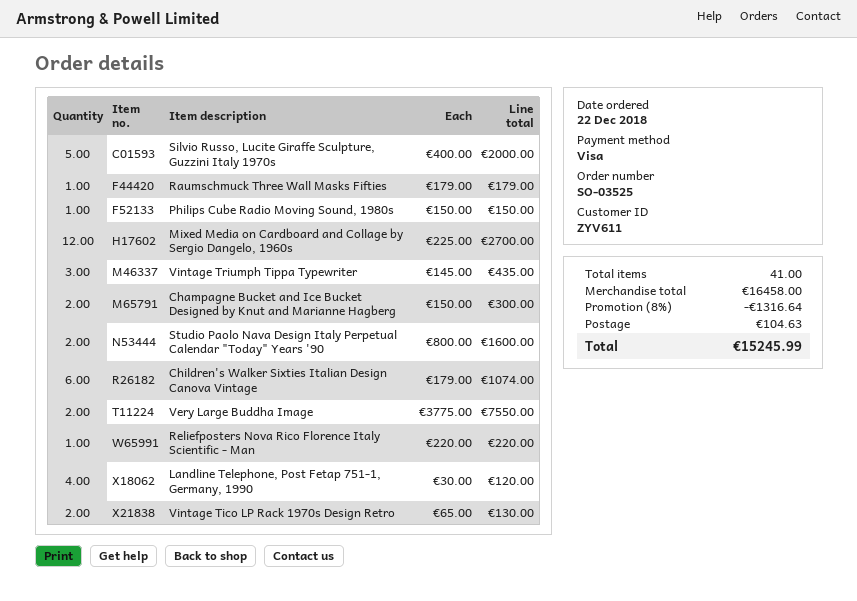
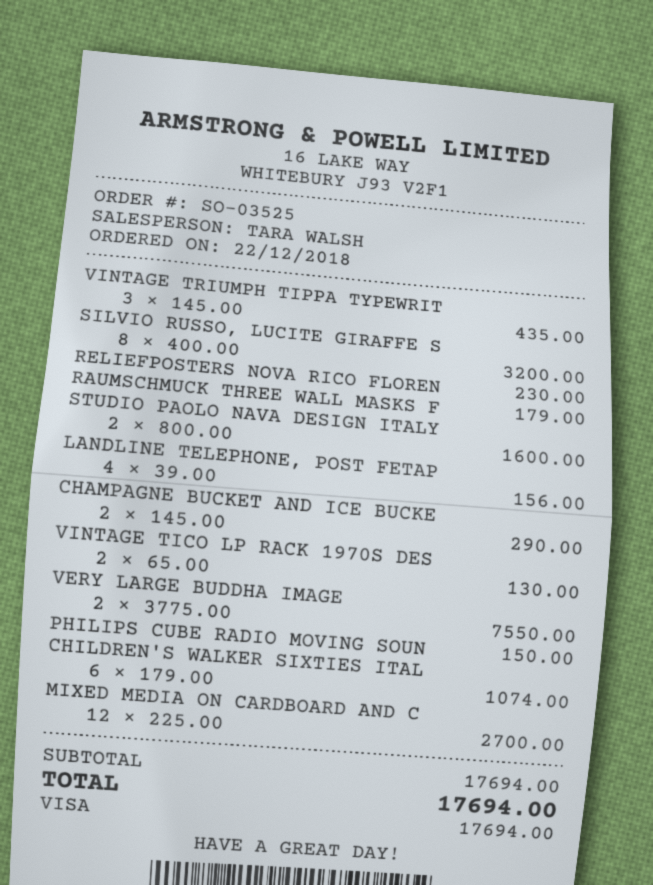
Silvio Russo, Lucite Giraffe Sculpture, Guzzini Italy 1970s: 5 x 400.00 = 2000.00 -> 8 x 400.00 = 3200.00
Champagne Bucket and Ice Bucket Designed by Knut and Marianne Hagberg: 2 x 150.00 = 300.00 -> 2 x 145.00 = 290.00
Reliefposters Nova Rico Florence Italy Scientific - Man: 1 x 220.00 = 220.00 -> 1 x 230.00 = 230.00
Landline Telephone, Post Fetap 751-1, Germany, 1990: 4 x 30.00 = 120.00 -> 4 x 39.00 = 156.00
subtotal: 16458.00 -> 17694.00
discount: 8% = 1316.64 -> none
shipping: 104.63 -> none
total: 15245.99 -> 17694.00

